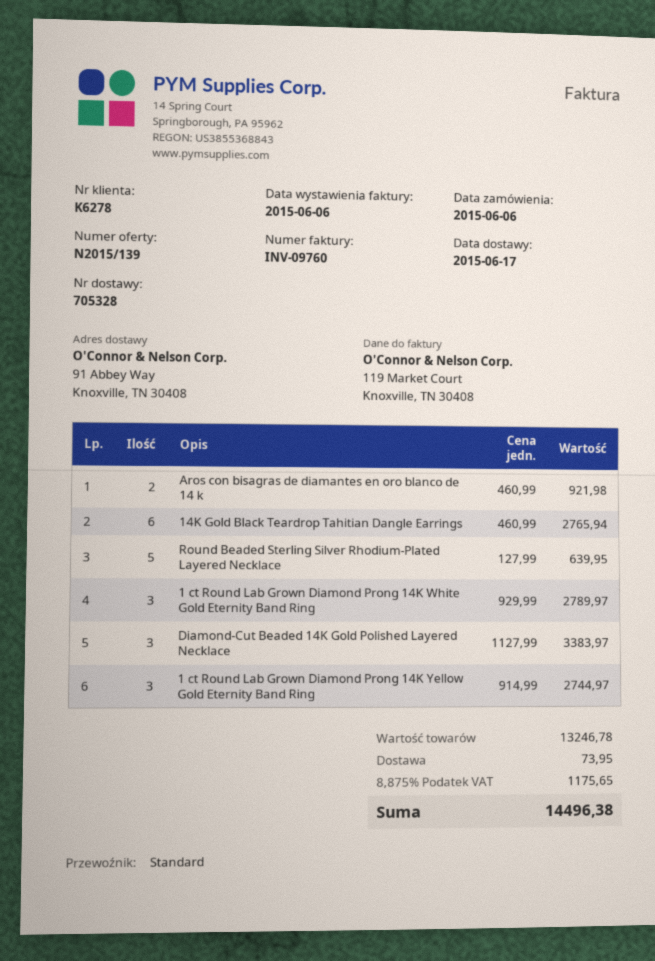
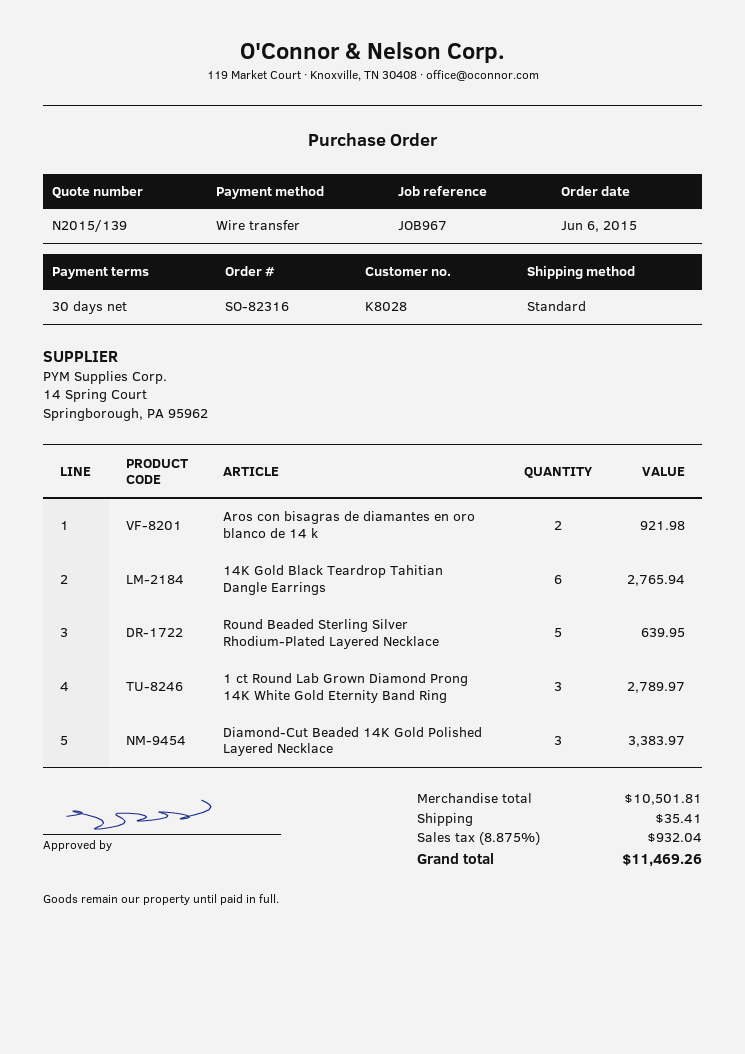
customer number: K6278 -> K8028
1 ct Round Lab Grown Diamond Prong 14K Yellow Gold Eternity Band Ring: 3 for 2744.97 -> none
subtotal: 13246.78 -> 10501.81
shipping: 73.95 -> 35.41
tax: 8.875% = 1175.65 -> 8.875% = 932.04
total: 14496.38 -> 11469.26

